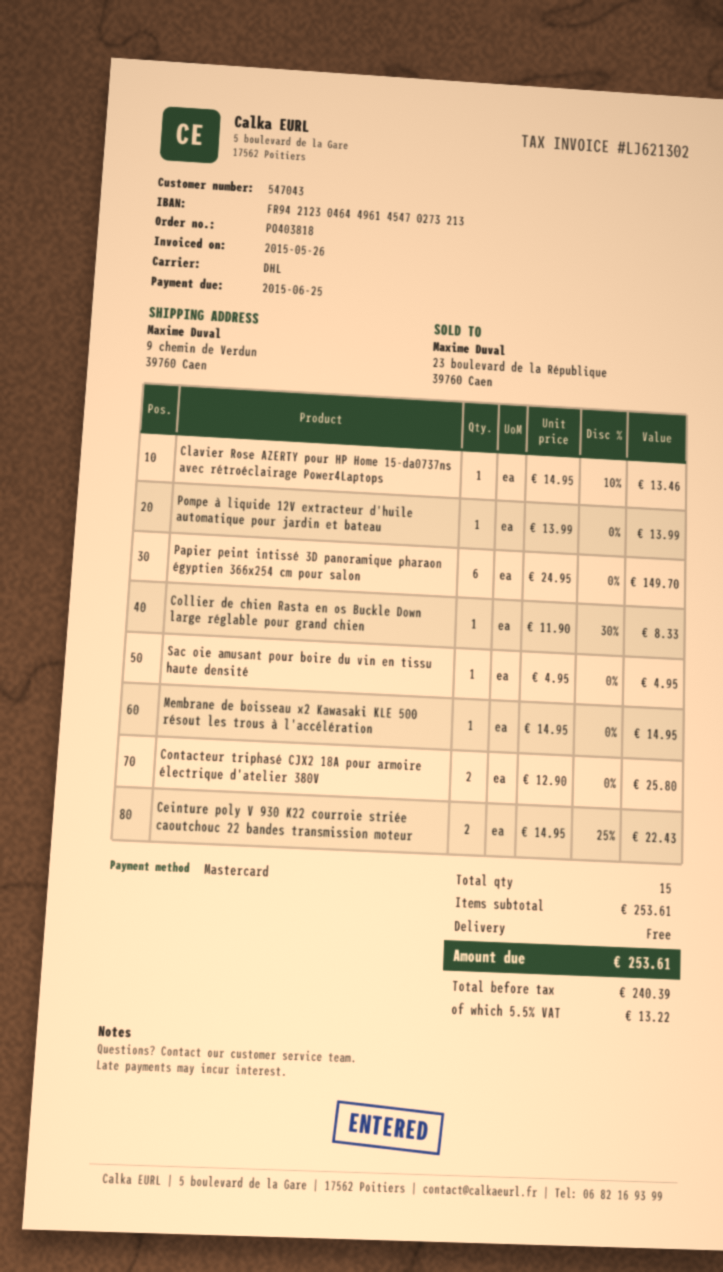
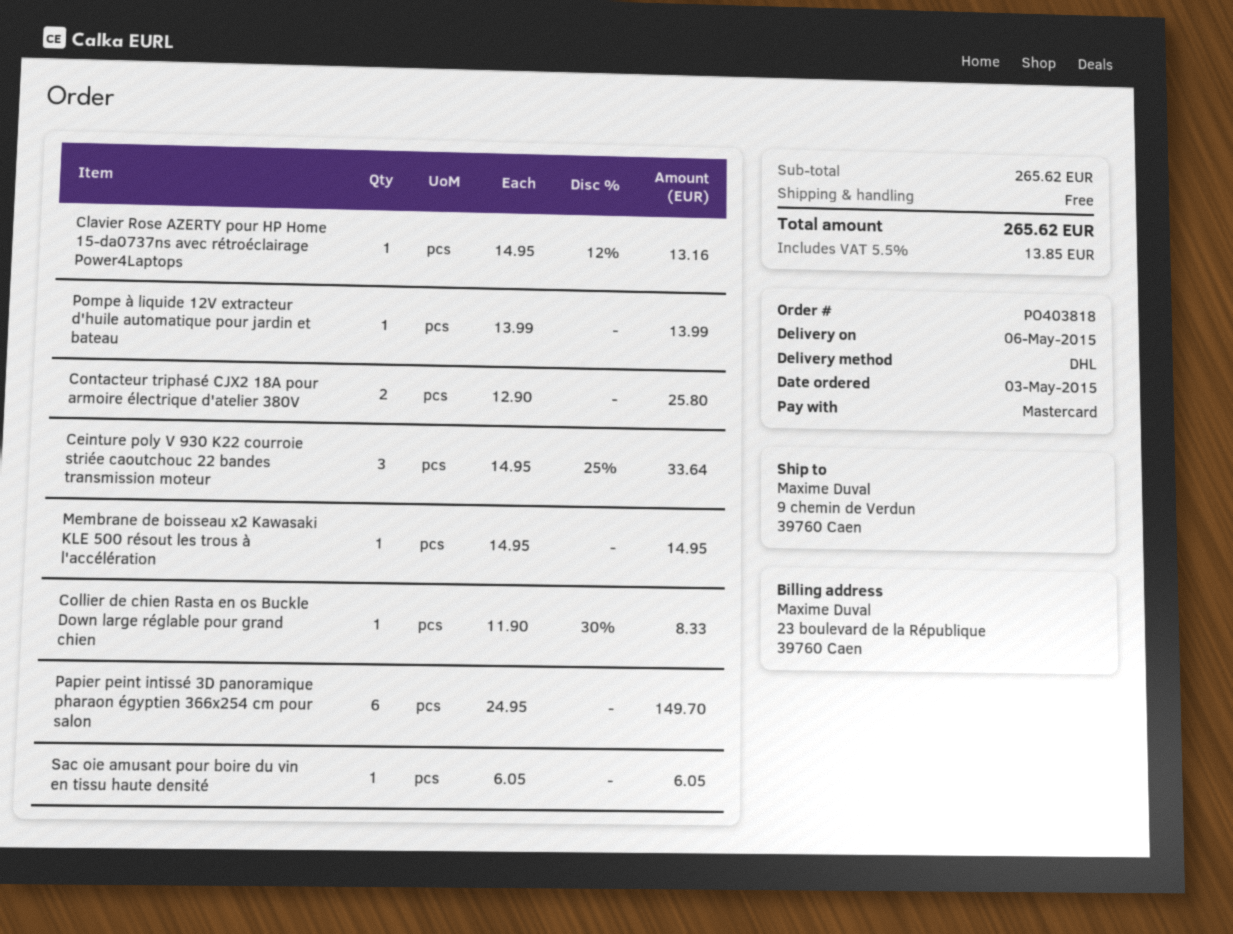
Clavier Rose AZERTY pour HP Home 15-da0737ns avec rétroéclairage Power4Laptops: 1 x 14.95 - 10% = 13.46 -> 1 x 14.95 - 12% = 13.16
Sac oie amusant pour boire du vin en tissu haute densité: 1 x 4.95 = 4.95 -> 1 x 6.05 = 6.05
Ceinture poly V 930 K22 courroie striée caoutchouc 22 bandes transmission moteur: 2 x 14.95 - 25% = 22.43 -> 3 x 14.95 - 25% = 33.64
subtotal: 253.61 -> 265.62
tax: 5.5% = 13.22 -> 5.5% = 13.85
total: 253.61 -> 265.62

